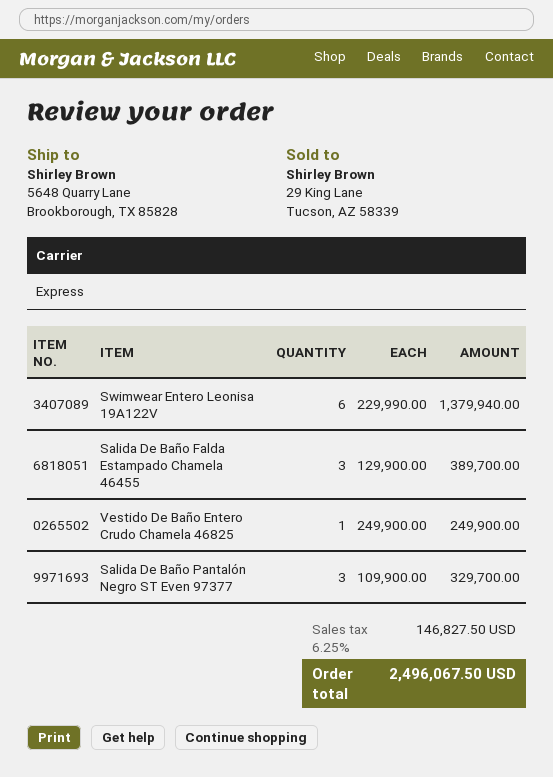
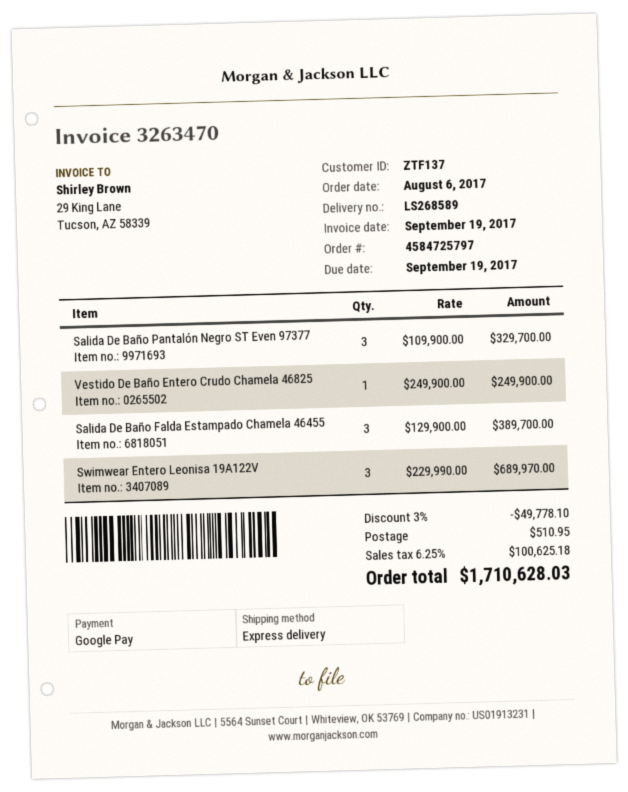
Swimwear Entero Leonisa 19A122V: 6 x 229990.00 = 1379940.00 -> 3 x 229990.00 = 689970.00
discount: none -> 3% = 49778.10
shipping: none -> 510.95
tax: 6.25% = 146827.50 -> 6.25% = 100625.18
total: 2496067.50 -> 1710628.03

